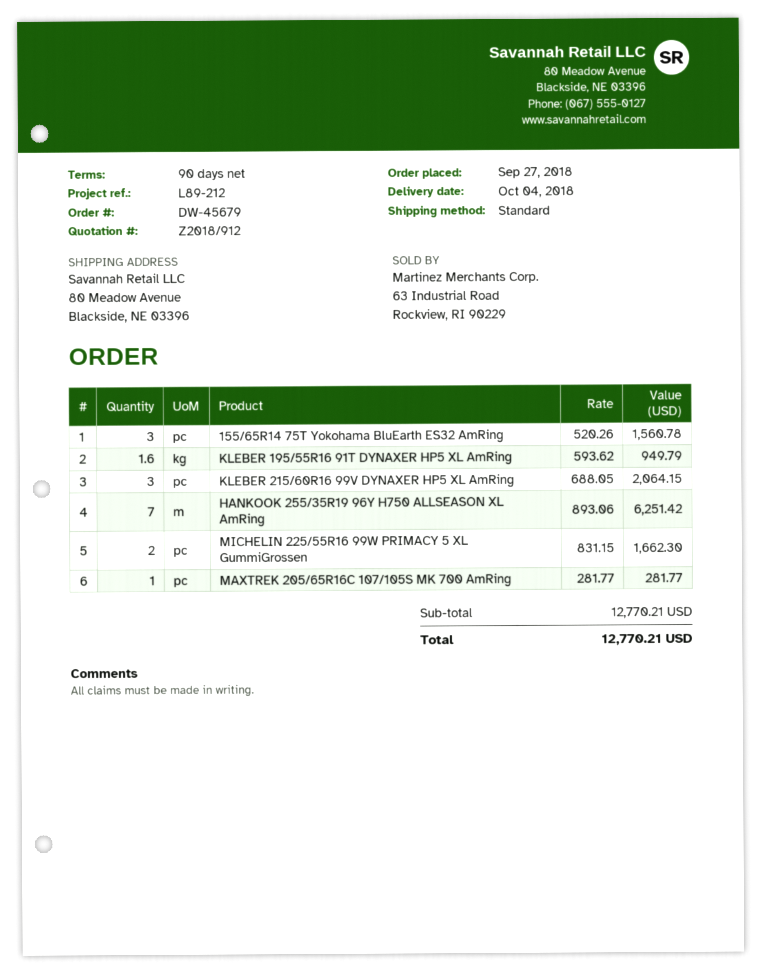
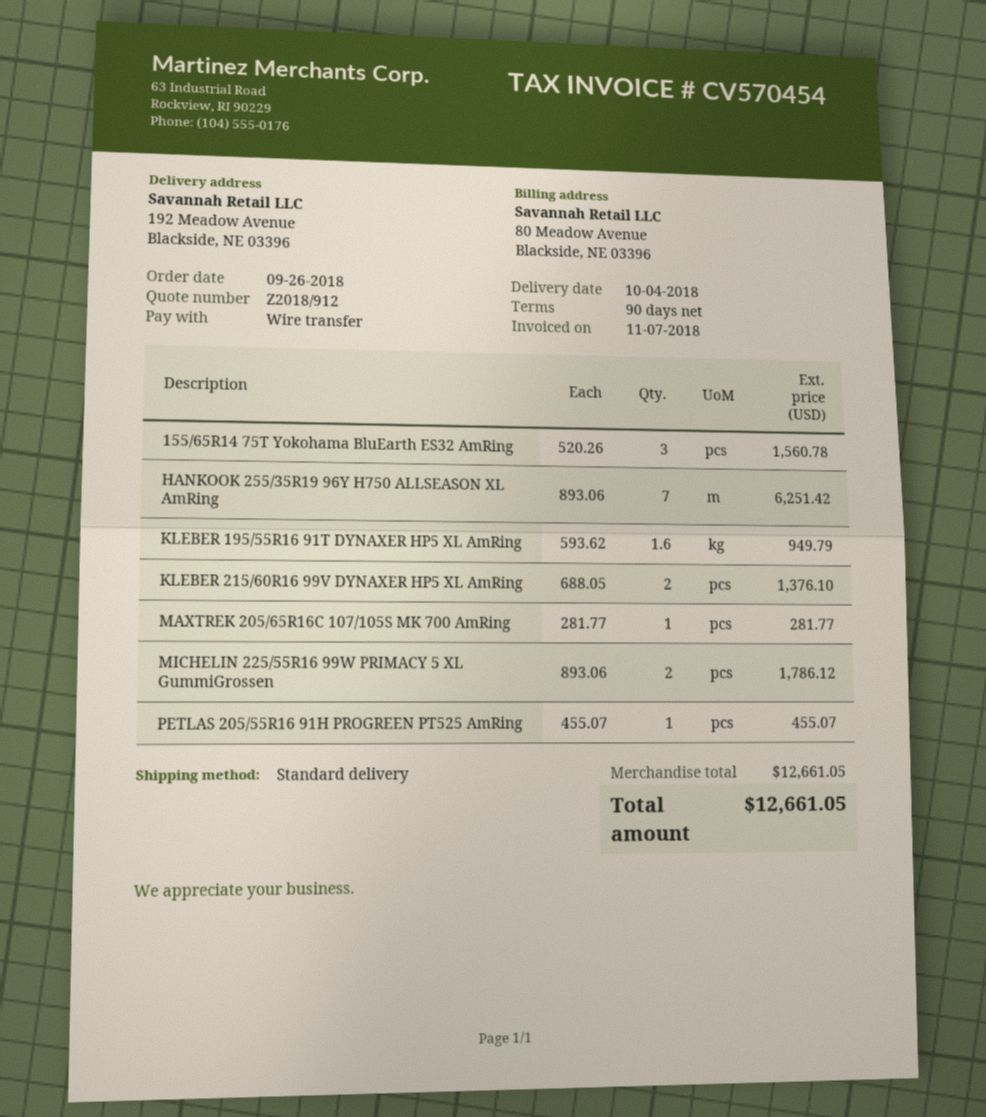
order date: 2018-09-27 -> 2018-09-26
ship to: 80 Meadow Avenue, Blackside, NE 03396 -> 192 Meadow Avenue, Blackside, NE 03396
KLEBER 215/60R16 99V DYNAXER HP5 XL AmRing: 3 x 688.05 = 2064.15 -> 2 x 688.05 = 1376.10
MICHELIN 225/55R16 99W PRIMACY 5 XL GummiGrossen: 2 x 831.15 = 1662.30 -> 2 x 893.06 = 1786.12
PETLAS 205/55R16 91H PROGREEN PT525 AmRing: none -> 1 x 455.07 = 455.07
subtotal: 12770.21 -> 12661.05
total: 12770.21 -> 12661.05

